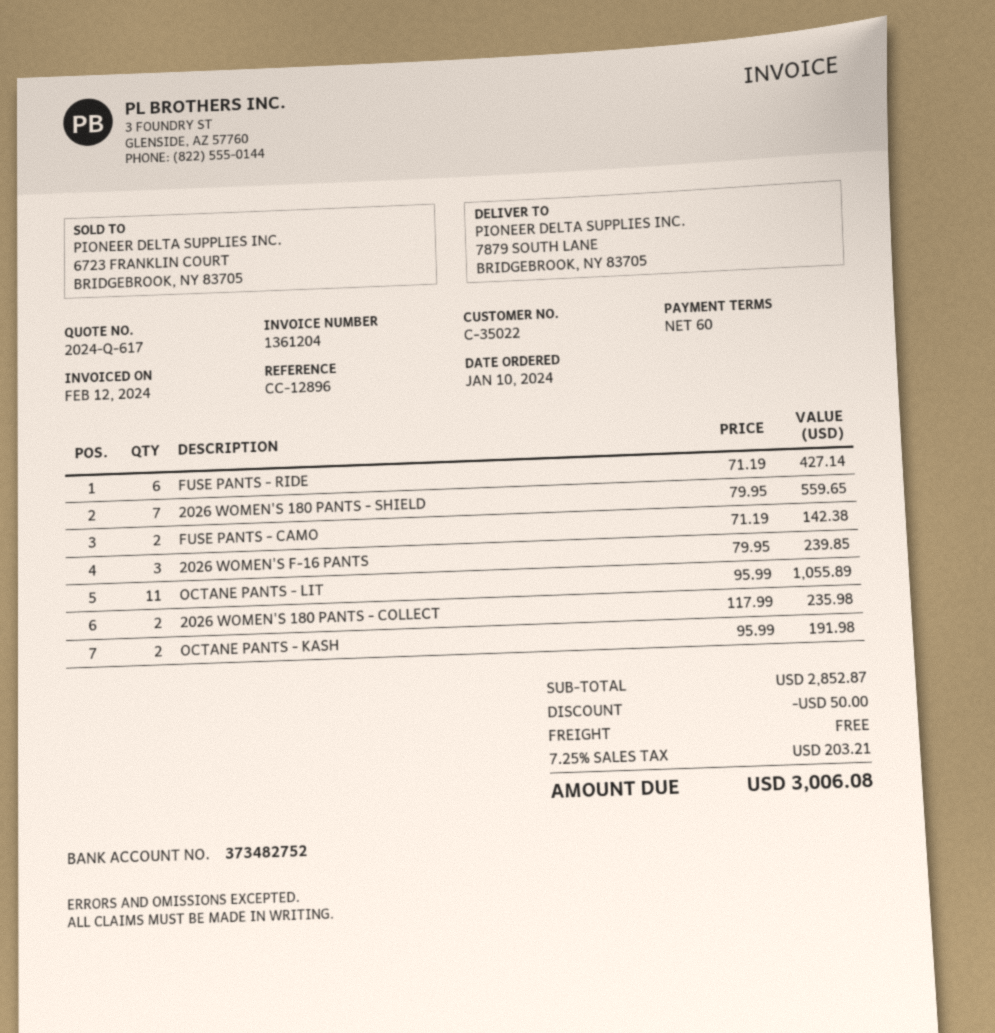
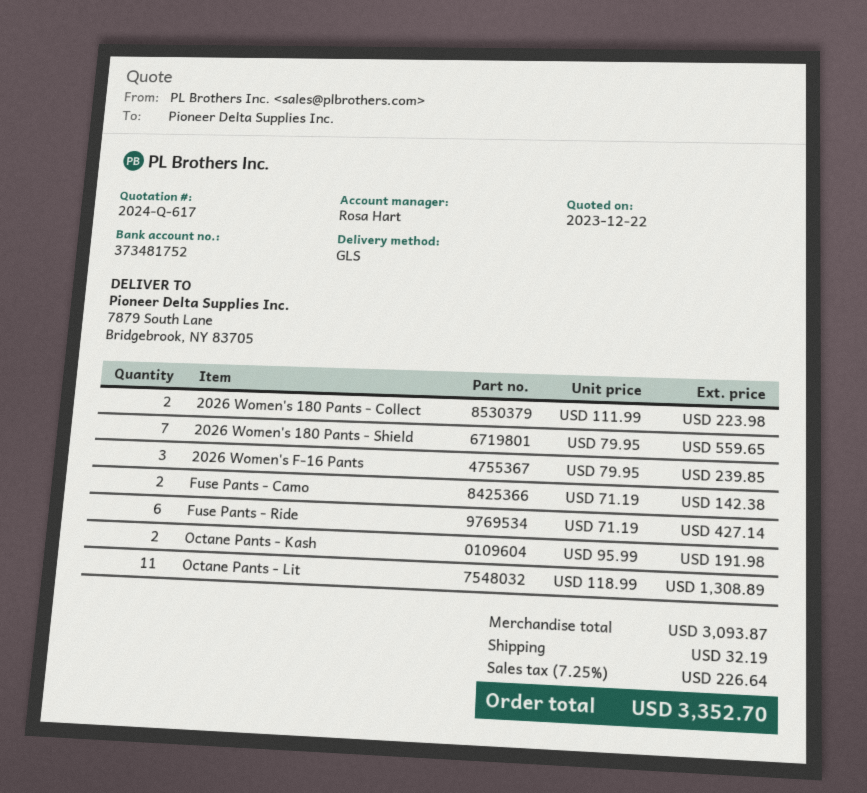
bank account: 373482752 -> 373481752
OCTANE PANTS - LIT: 11 x 95.99 = 1055.89 -> 11 x 118.99 = 1308.89
2026 WOMEN'S 180 PANTS - COLLECT: 2 x 117.99 = 235.98 -> 2 x 111.99 = 223.98
subtotal: 2852.87 -> 3093.87
discount: 50.00 -> none
shipping: 0.00 -> 32.19
tax: 7.25% = 203.21 -> 7.25% = 226.64
total: 3006.08 -> 3352.70

